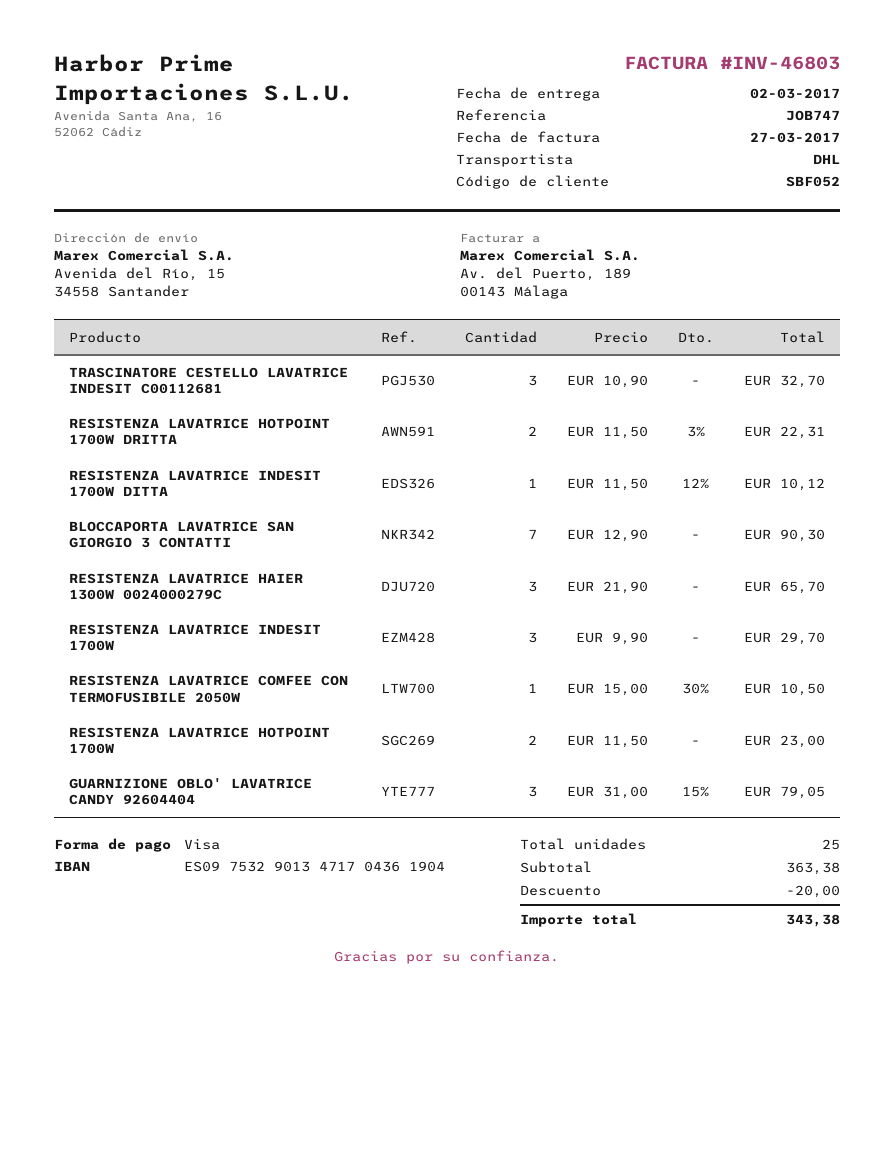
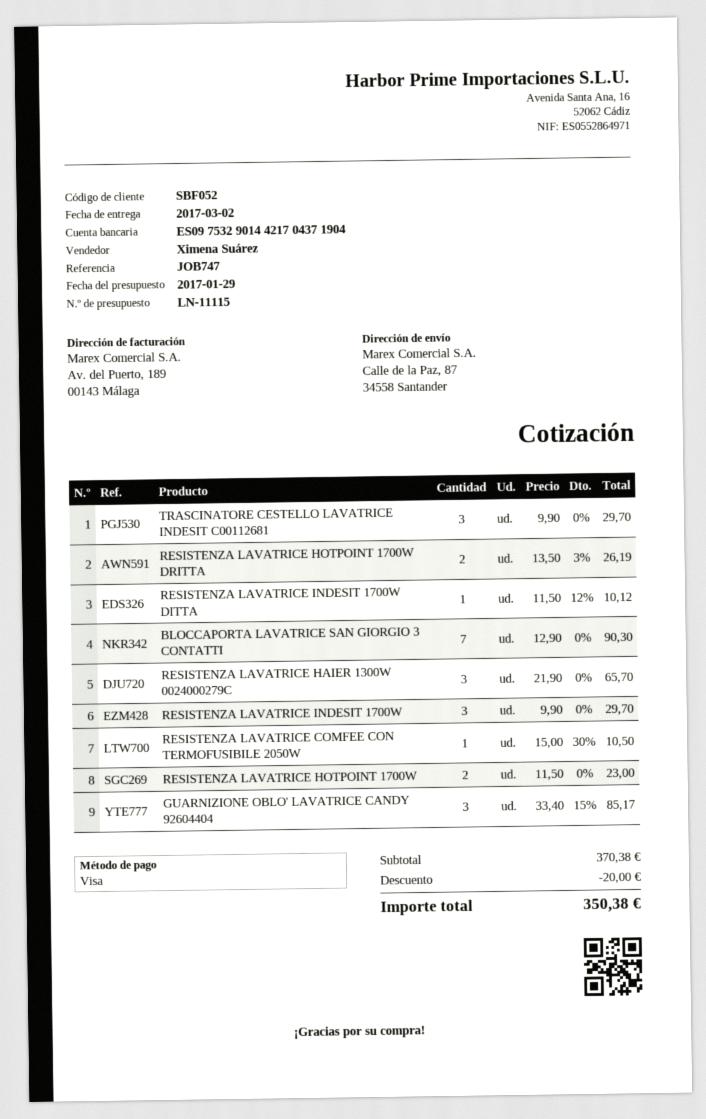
bank account: ES0975329013471704361904 -> ES0975329014421704371904
ship to: Avenida del Río, 15, 34558 Santander -> Calle de la Paz, 87, 34558 Santander
TRASCINATORE CESTELLO LAVATRICE INDESIT C00112681: 3 x 10.90 = 32.70 -> 3 x 9.90 = 29.70
RESISTENZA LAVATRICE HOTPOINT 1700W DRITTA: 2 x 11.50 - 3% = 22.31 -> 2 x 13.50 - 3% = 26.19
GUARNIZIONE OBLO' LAVATRICE CANDY 92604404: 3 x 31.00 - 15% = 79.05 -> 3 x 33.40 - 15% = 85.17
subtotal: 363.38 -> 370.38
total: 343.38 -> 350.38

